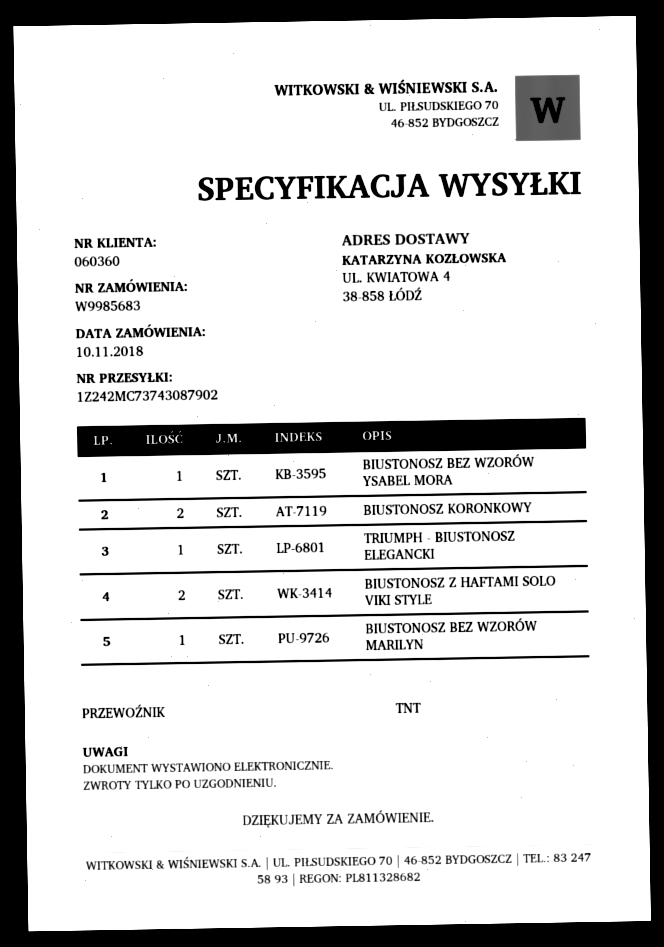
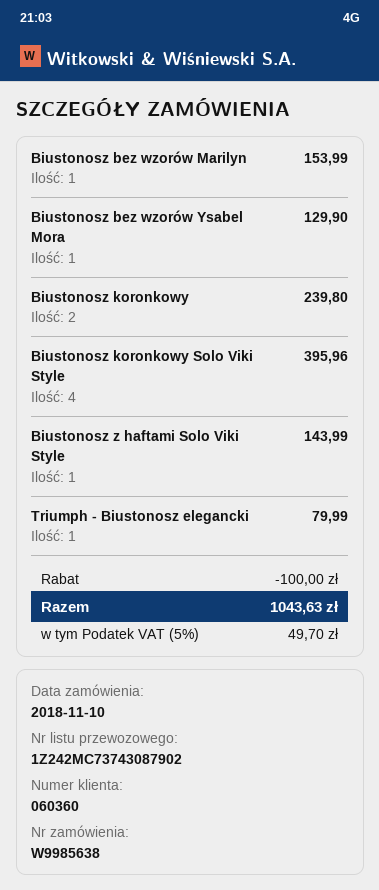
order number: W9985683 -> W9985638
BIUSTONOSZ Z HAFTAMI SOLO VIKI STYLE: 2 -> 1
Biustonosz koronkowy Solo Viki Style: none -> 4

